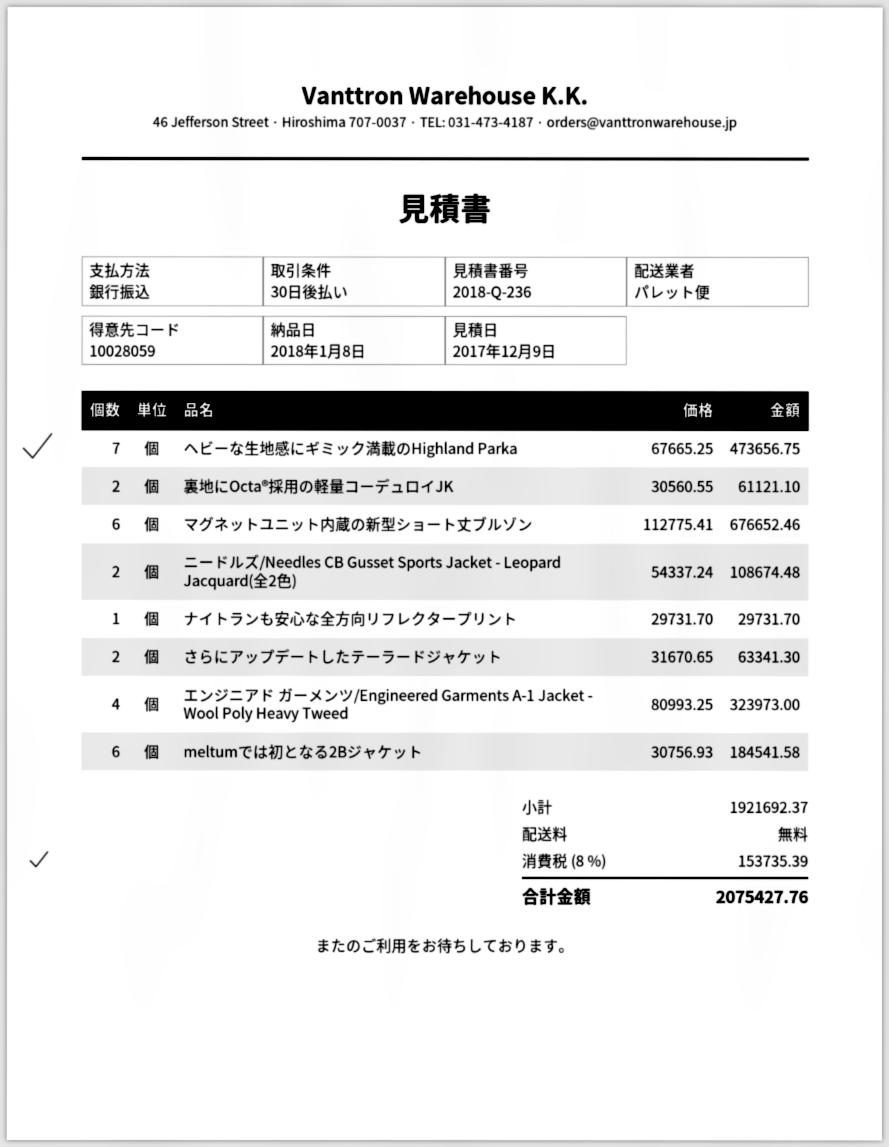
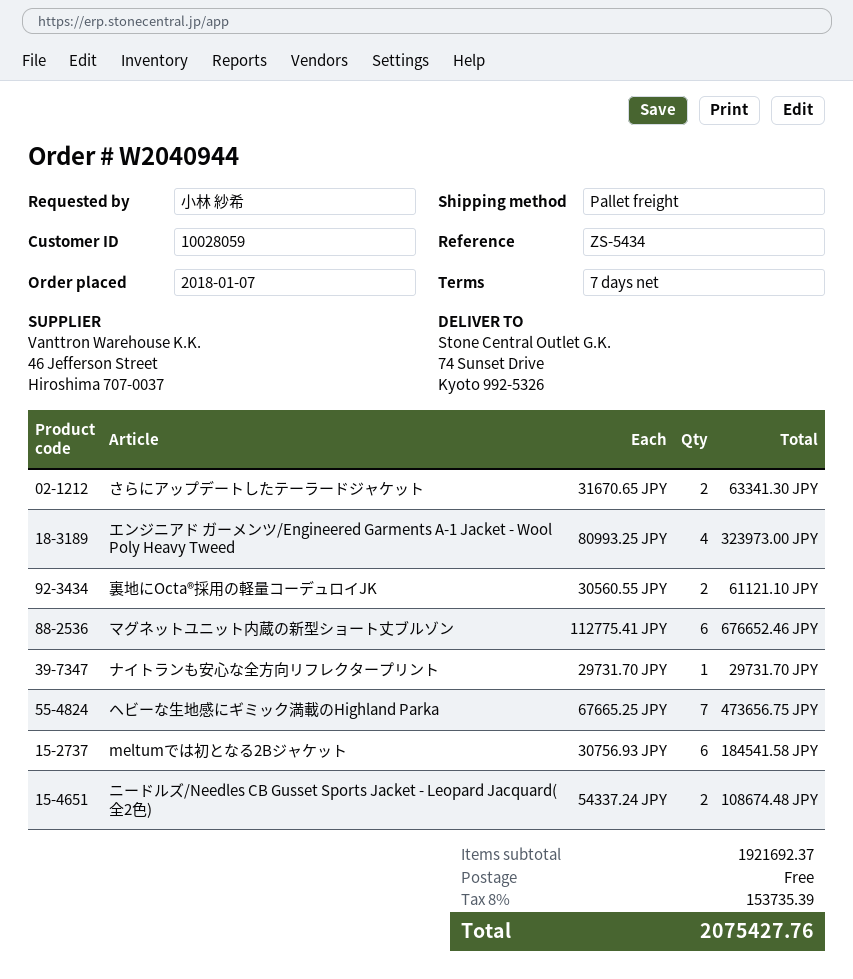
payment terms: 30 days -> 7 days

